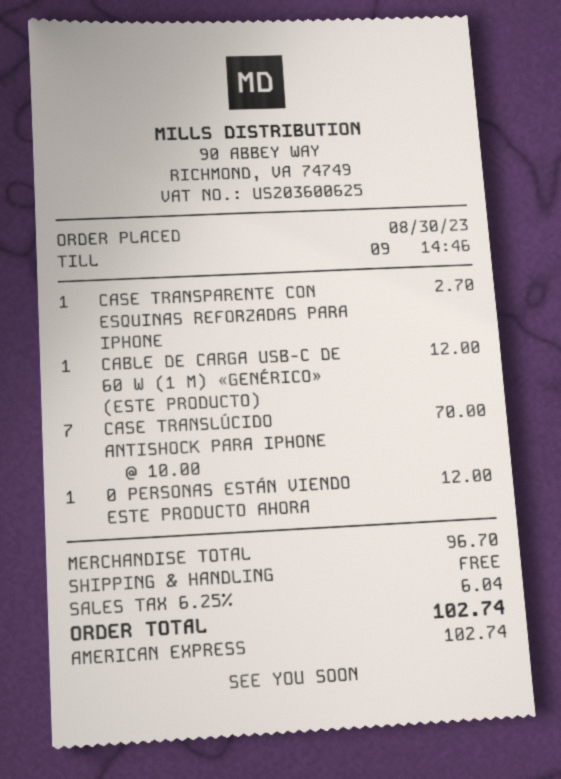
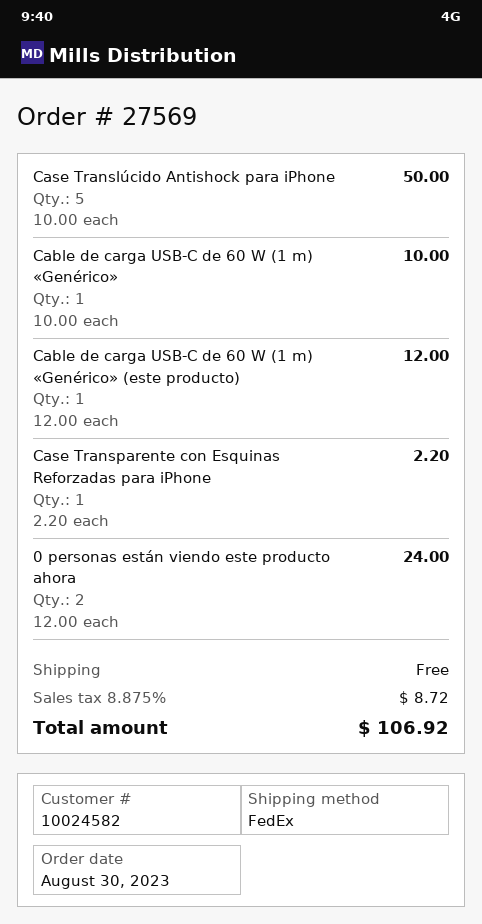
CASE TRANSPARENTE CON ESQUINAS REFORZADAS PARA IPHONE: 1 x 2.70 = 2.70 -> 1 x 2.20 = 2.20
CASE TRANSLÚCIDO ANTISHOCK PARA IPHONE: 7 x 10.00 = 70.00 -> 5 x 10.00 = 50.00
0 PERSONAS ESTÁN VIENDO ESTE PRODUCTO AHORA: 1 x 12.00 = 12.00 -> 2 x 12.00 = 24.00
Cable de carga USB-C de 60 W (1 m) «Genérico»: none -> 1 x 10.00 = 10.00
tax: 6.25% = 6.04 -> 8.875% = 8.72
total: 102.74 -> 106.92

